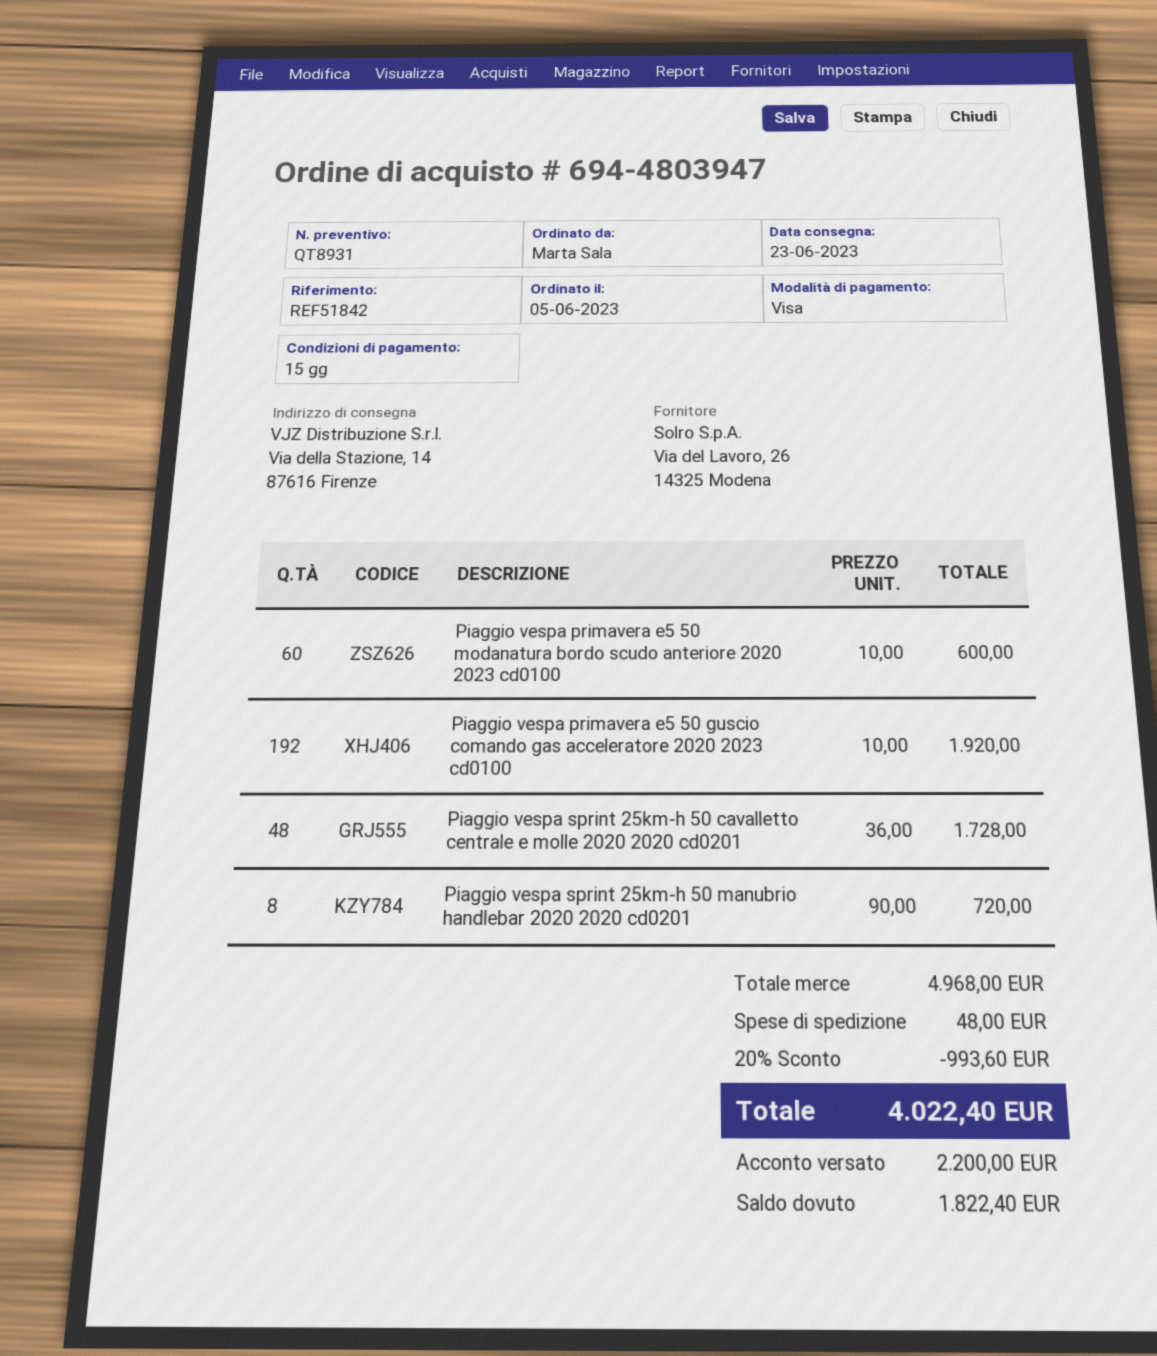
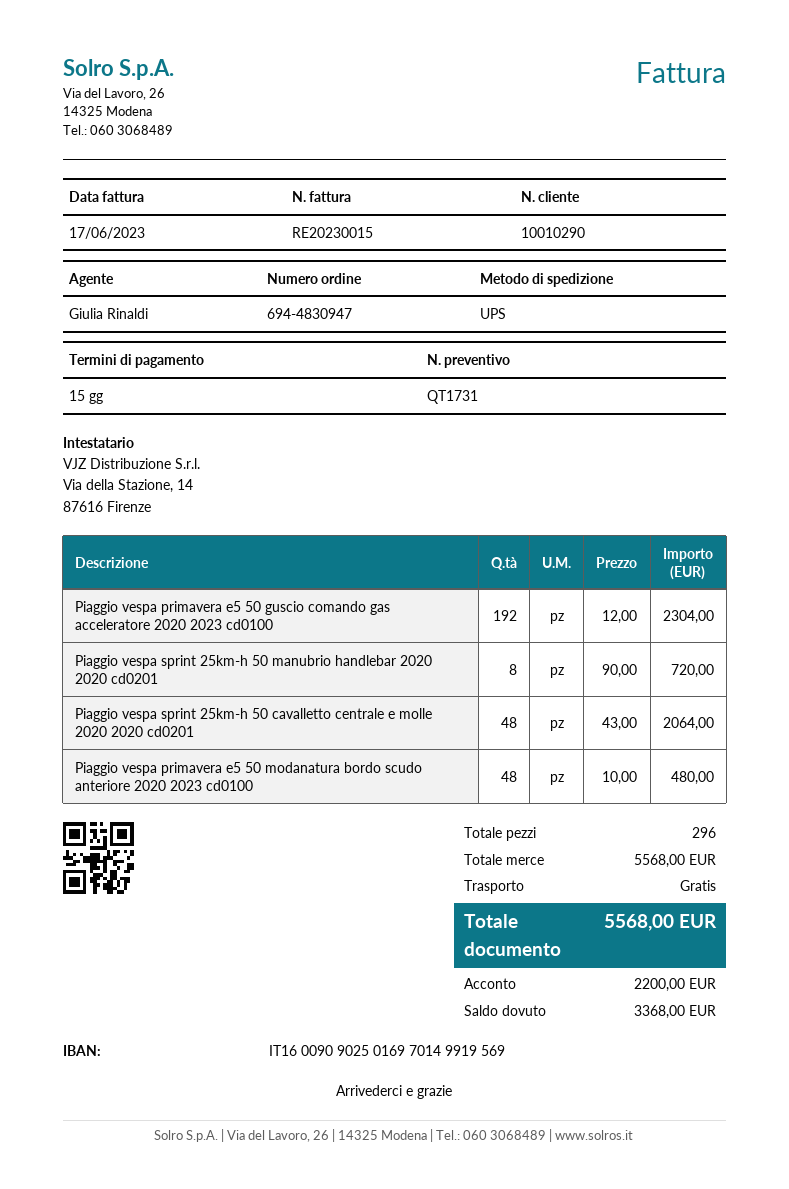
quote number: QT8931 -> QT1731
order number: 694-4803947 -> 694-4830947
Piaggio vespa primavera e5 50 modanatura bordo scudo anteriore 2020 2023 cd0100: 60 x 10.00 = 600.00 -> 48 x 10.00 = 480.00
Piaggio vespa primavera e5 50 guscio comando gas acceleratore 2020 2023 cd0100: 192 x 10.00 = 1920.00 -> 192 x 12.00 = 2304.00
Piaggio vespa sprint 25km-h 50 cavalletto centrale e molle 2020 2020 cd0201: 48 x 36.00 = 1728.00 -> 48 x 43.00 = 2064.00
subtotal: 4968.00 -> 5568.00
discount: 20% = 993.60 -> none
shipping: 48.00 -> 0.00
total: 4022.40 -> 5568.00
balance: 1822.40 -> 3368.00

